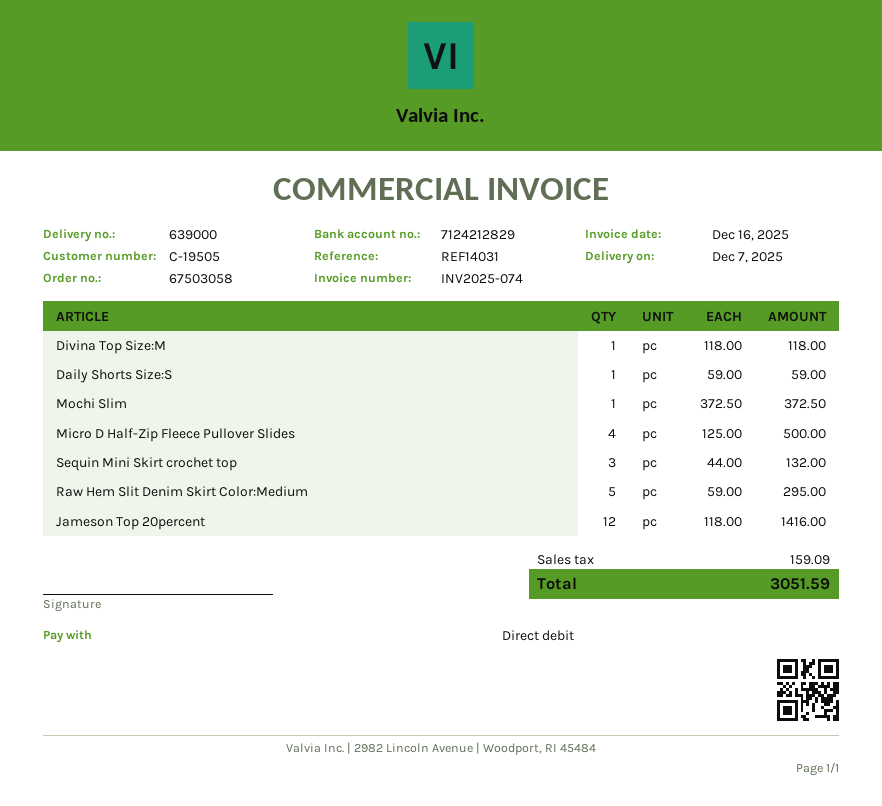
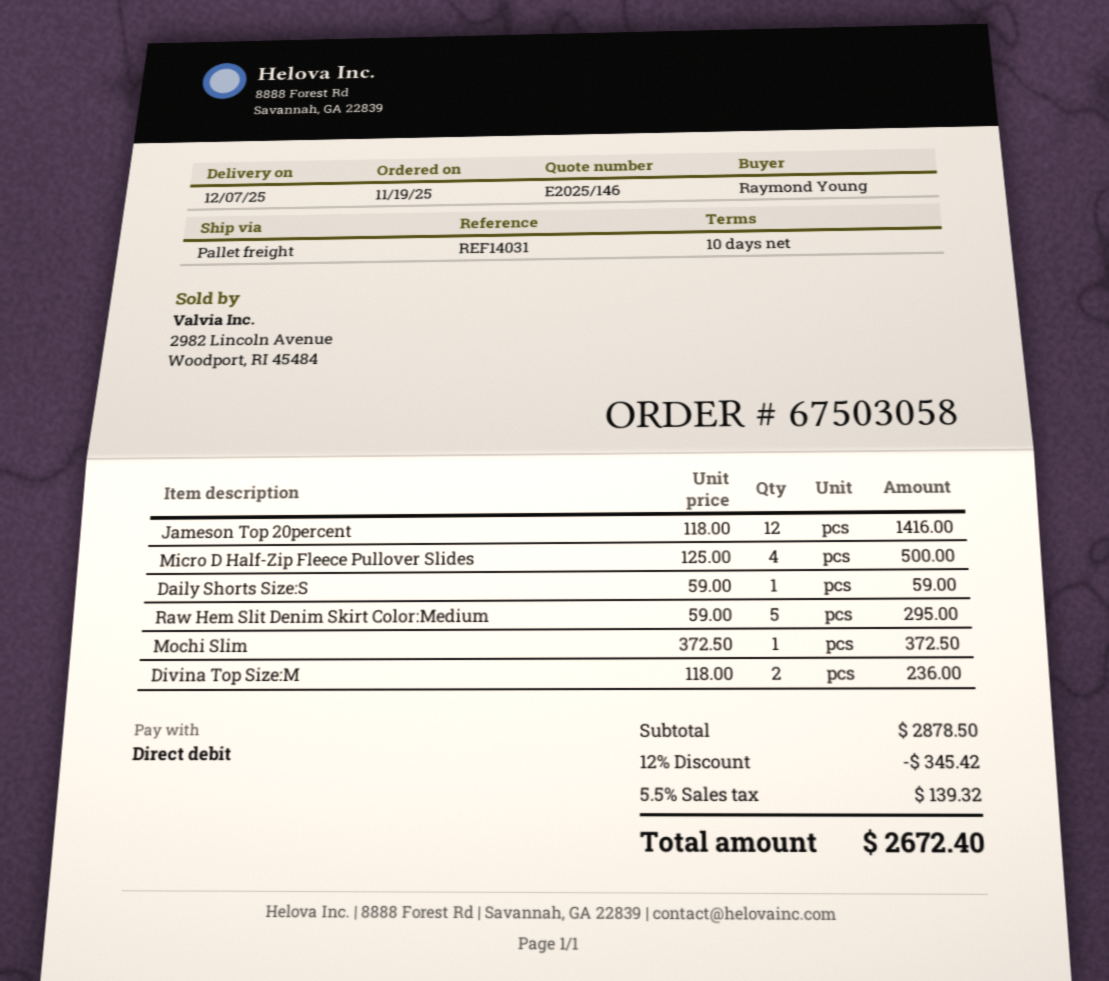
Divina Top Size:M: 1 x 118.00 = 118.00 -> 2 x 118.00 = 236.00
Sequin Mini Skirt crochet top: 3 x 44.00 = 132.00 -> none
discount: none -> 12% = 345.42
tax: 159.09 -> 139.32
total: 3051.59 -> 2672.40

